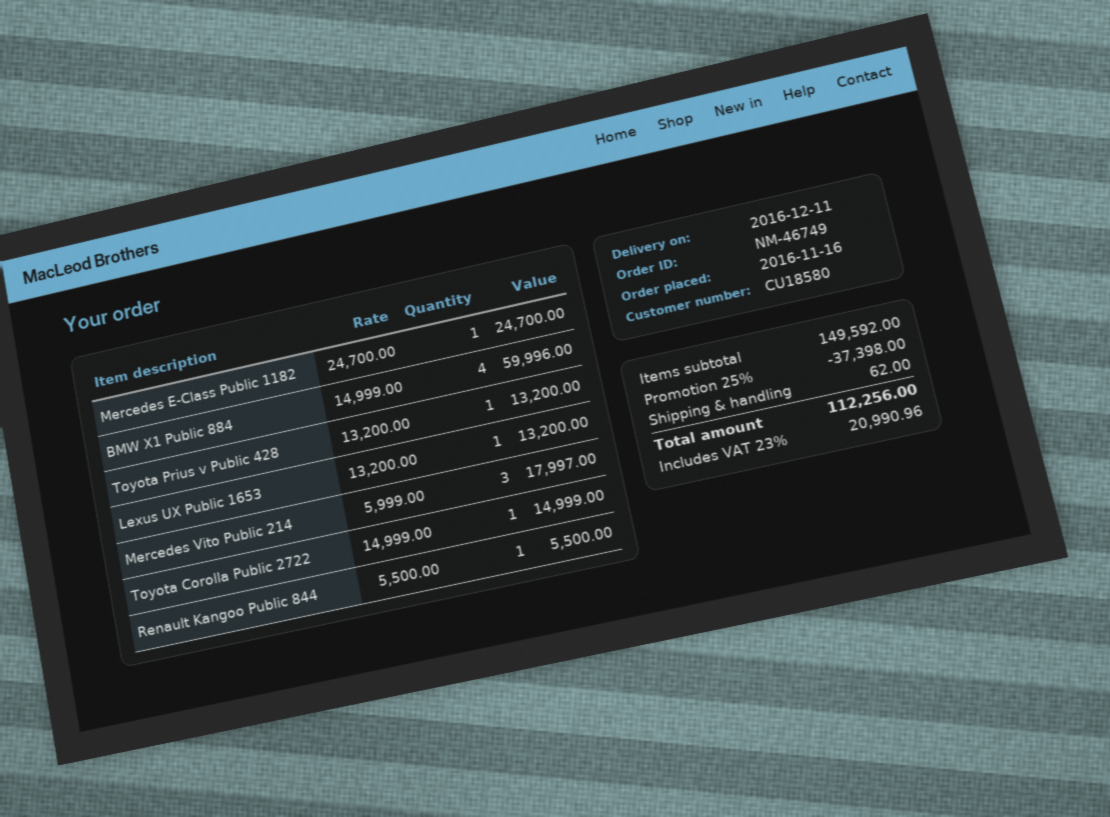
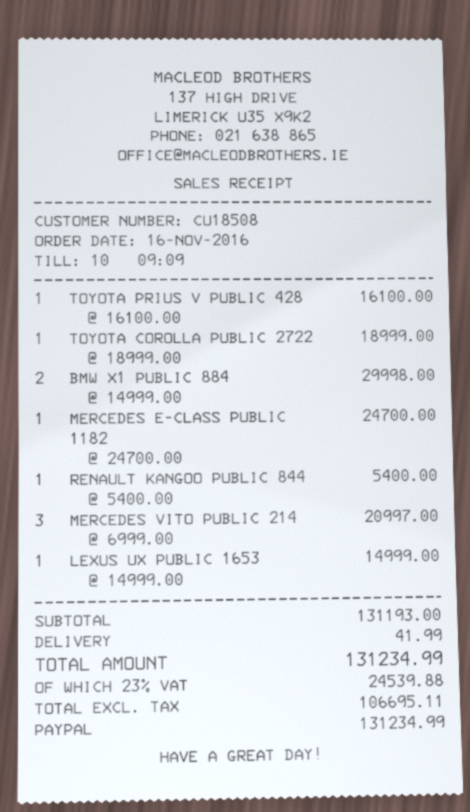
customer number: CU18580 -> CU18508
BMW X1 Public 884: 4 x 14999.00 = 59996.00 -> 2 x 14999.00 = 29998.00
Toyota Prius v Public 428: 1 x 13200.00 = 13200.00 -> 1 x 16100.00 = 16100.00
Lexus UX Public 1653: 1 x 13200.00 = 13200.00 -> 1 x 14999.00 = 14999.00
Mercedes Vito Public 214: 3 x 5999.00 = 17997.00 -> 3 x 6999.00 = 20997.00
Toyota Corolla Public 2722: 1 x 14999.00 = 14999.00 -> 1 x 18999.00 = 18999.00
Renault Kangoo Public 844: 1 x 5500.00 = 5500.00 -> 1 x 5400.00 = 5400.00
subtotal: 149592.00 -> 131193.00
discount: 25% = 37398.00 -> none
shipping: 62.00 -> 41.99
tax: 23% = 20990.96 -> 23% = 24539.88
total: 112256.00 -> 131234.99

